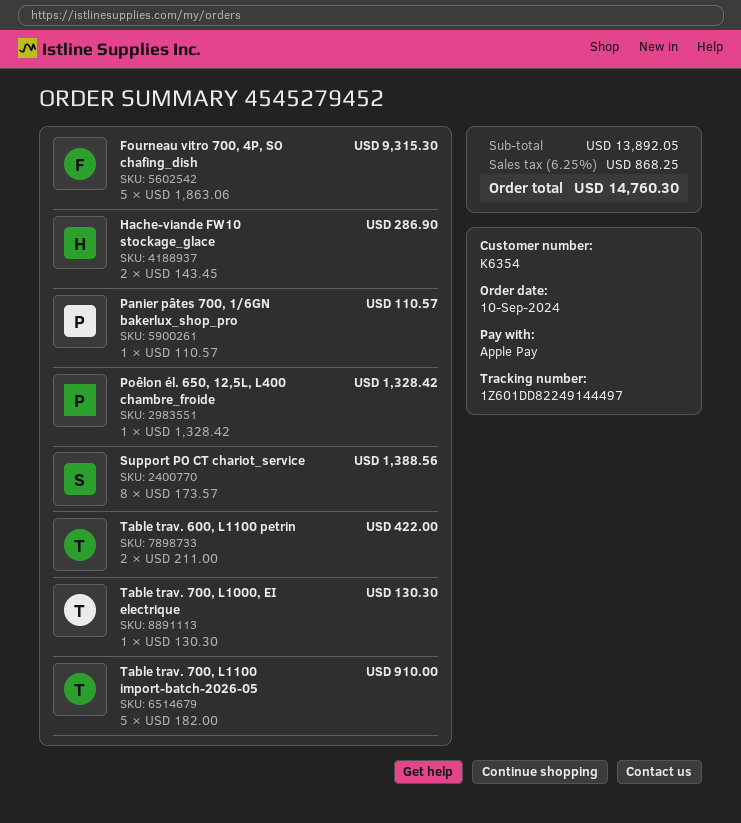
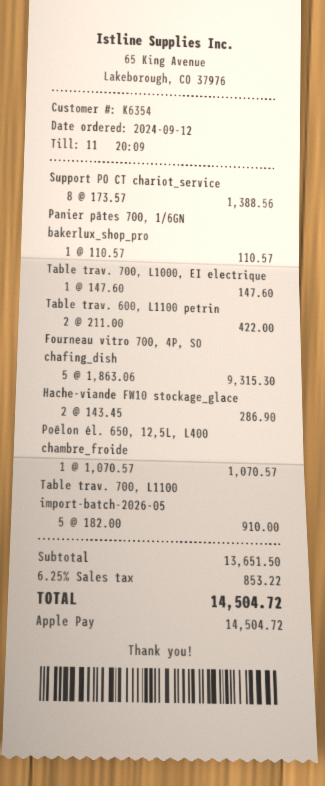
order date: 2024-09-10 -> 2024-09-12
Poêlon él. 650, 12,5L, L400 chambre_froide: 1 x 1328.42 = 1328.42 -> 1 x 1070.57 = 1070.57
Table trav. 700, L1000, EI electrique: 1 x 130.30 = 130.30 -> 1 x 147.60 = 147.60
subtotal: 13892.05 -> 13651.50
tax: 6.25% = 868.25 -> 6.25% = 853.22
total: 14760.30 -> 14504.72

